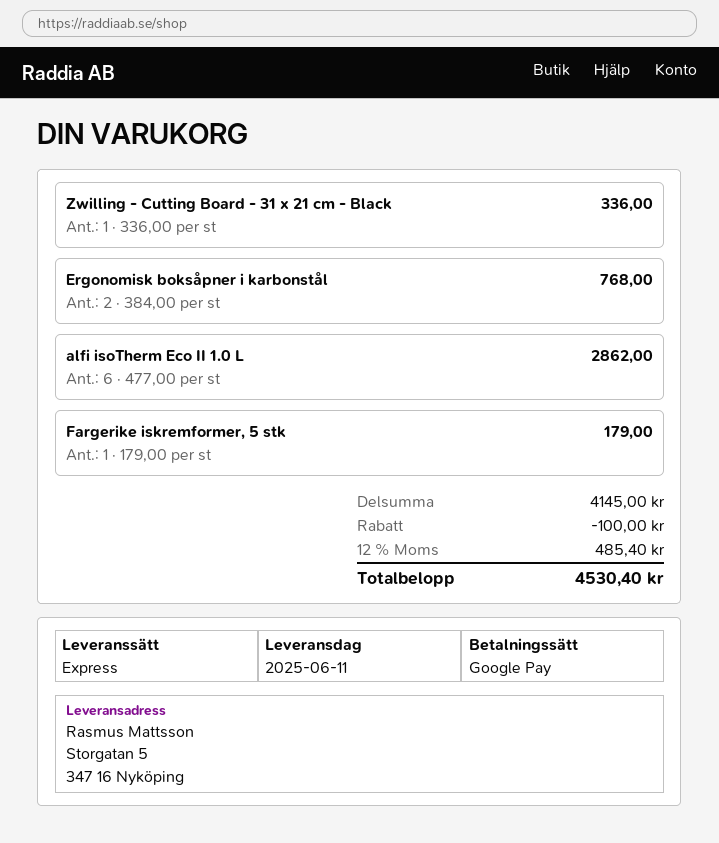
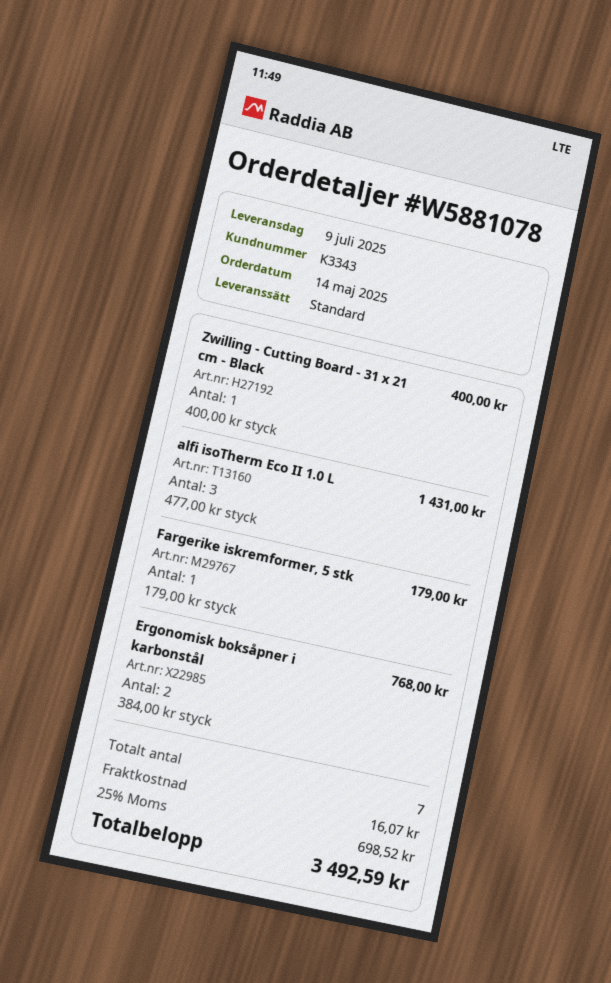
delivery date: 2025-06-11 -> 2025-07-09
shipping method: express -> standard
Zwilling - Cutting Board - 31 x 21 cm - Black: 1 x 336.00 = 336.00 -> 1 x 400.00 = 400.00
alfi isoTherm Eco II 1.0 L: 6 x 477.00 = 2862.00 -> 3 x 477.00 = 1431.00
discount: 100.00 -> none
shipping: none -> 16.07
tax: 12% = 485.40 -> 25% = 698.52
total: 4530.40 -> 3492.59

